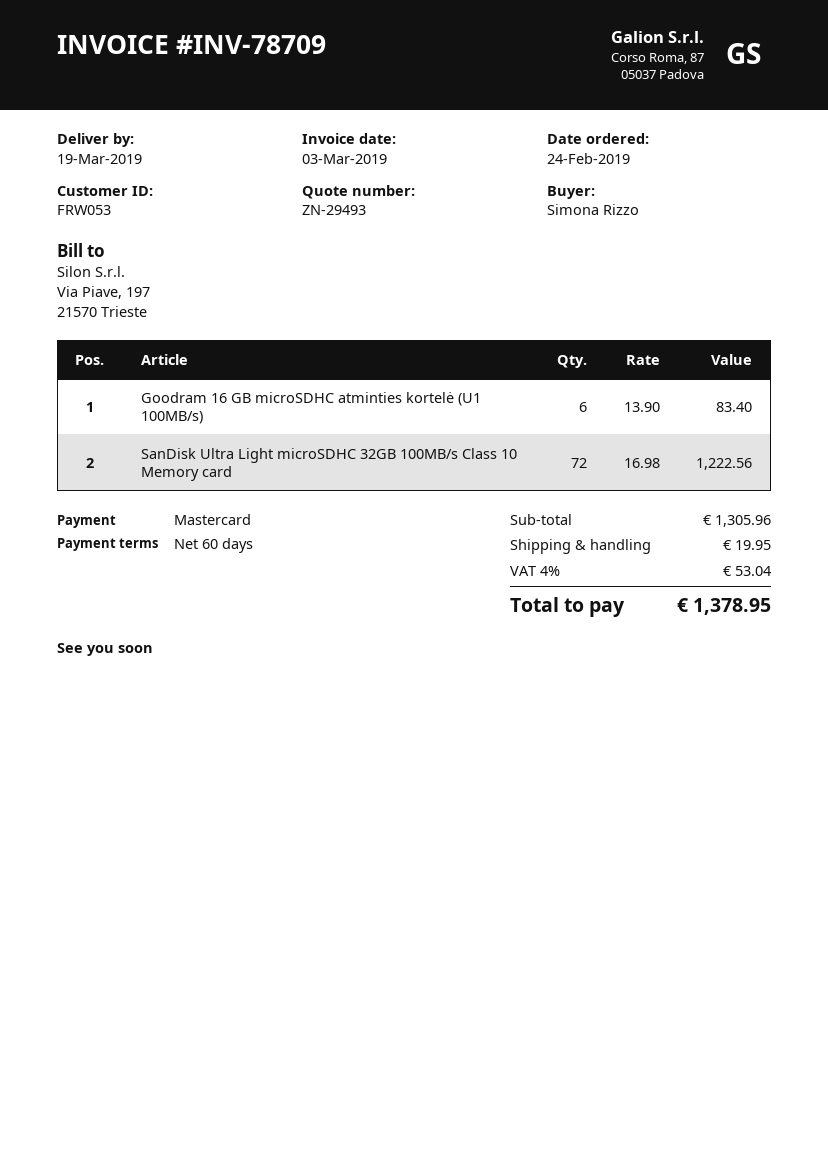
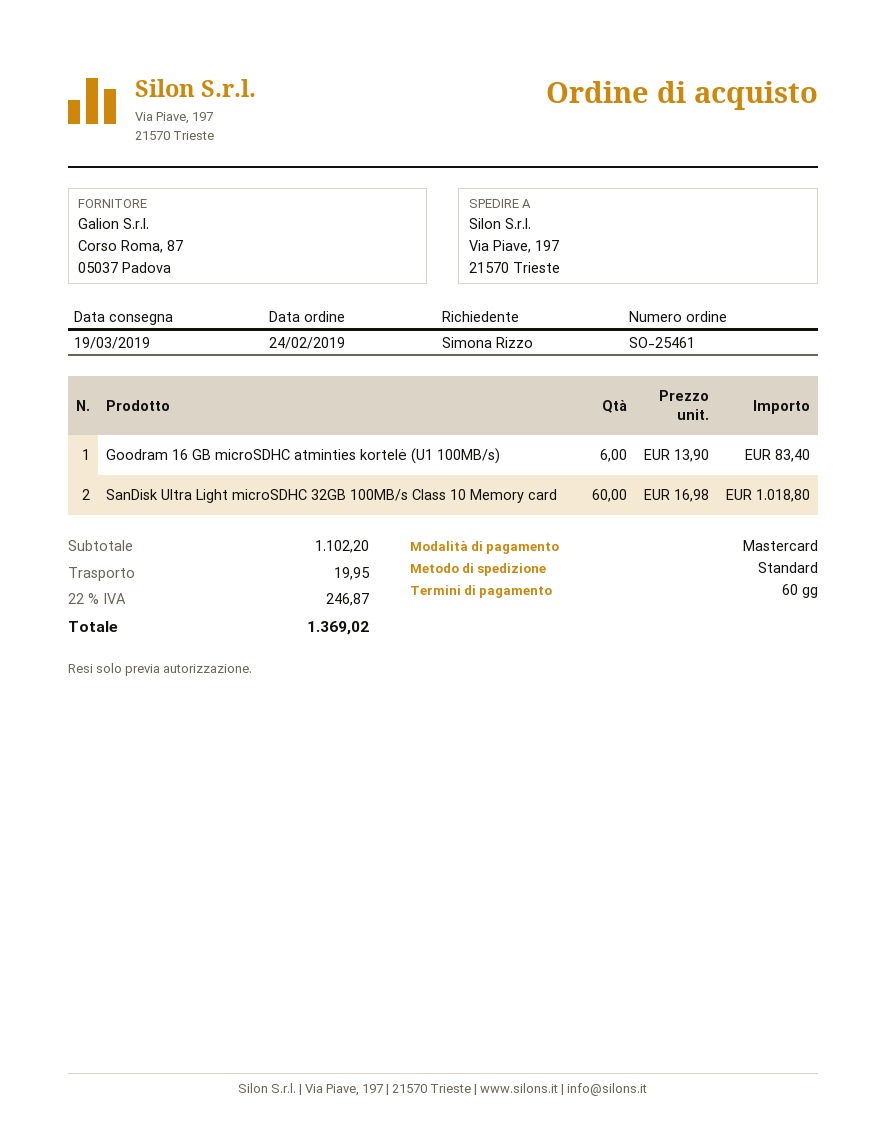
SanDisk Ultra Light microSDHC 32GB 100MB/s Class 10 Memory card: 72 x 16.98 = 1222.56 -> 60 x 16.98 = 1018.80
subtotal: 1305.96 -> 1102.20
tax: 4% = 53.04 -> 22% = 246.87
total: 1378.95 -> 1369.02

